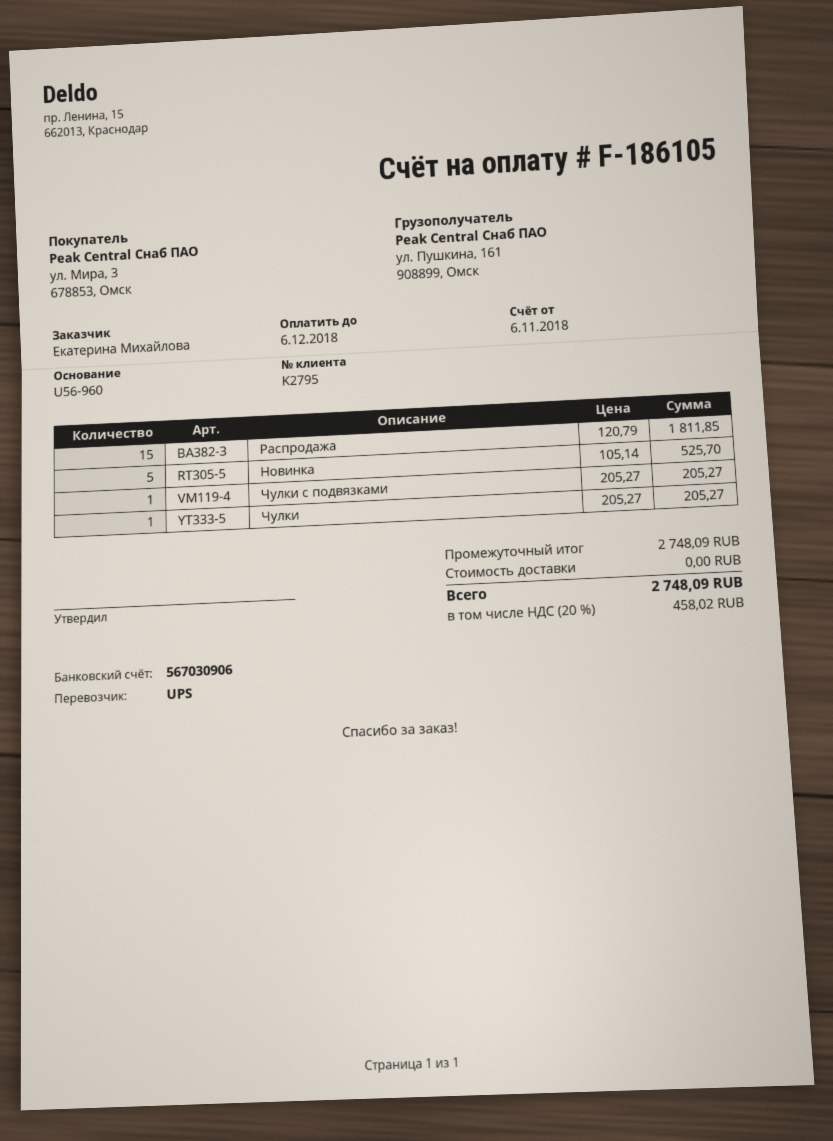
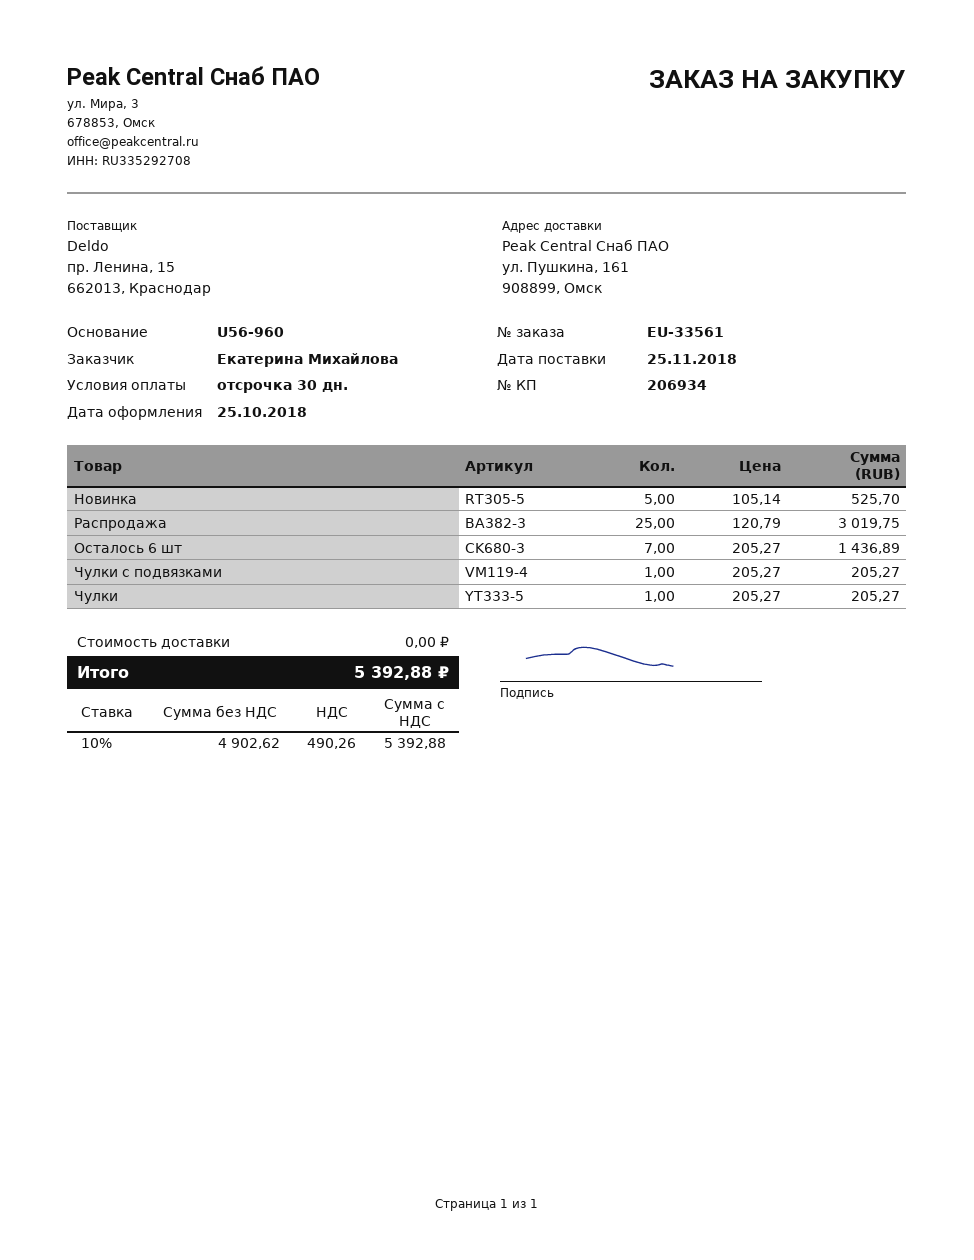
Распродажа: 15 x 120.79 = 1811.85 -> 25 x 120.79 = 3019.75
Осталось 6 шт: none -> 7 x 205.27 = 1436.89
tax: 20% = 458.02 -> 10% = 490.26
total: 2748.09 -> 5392.88

